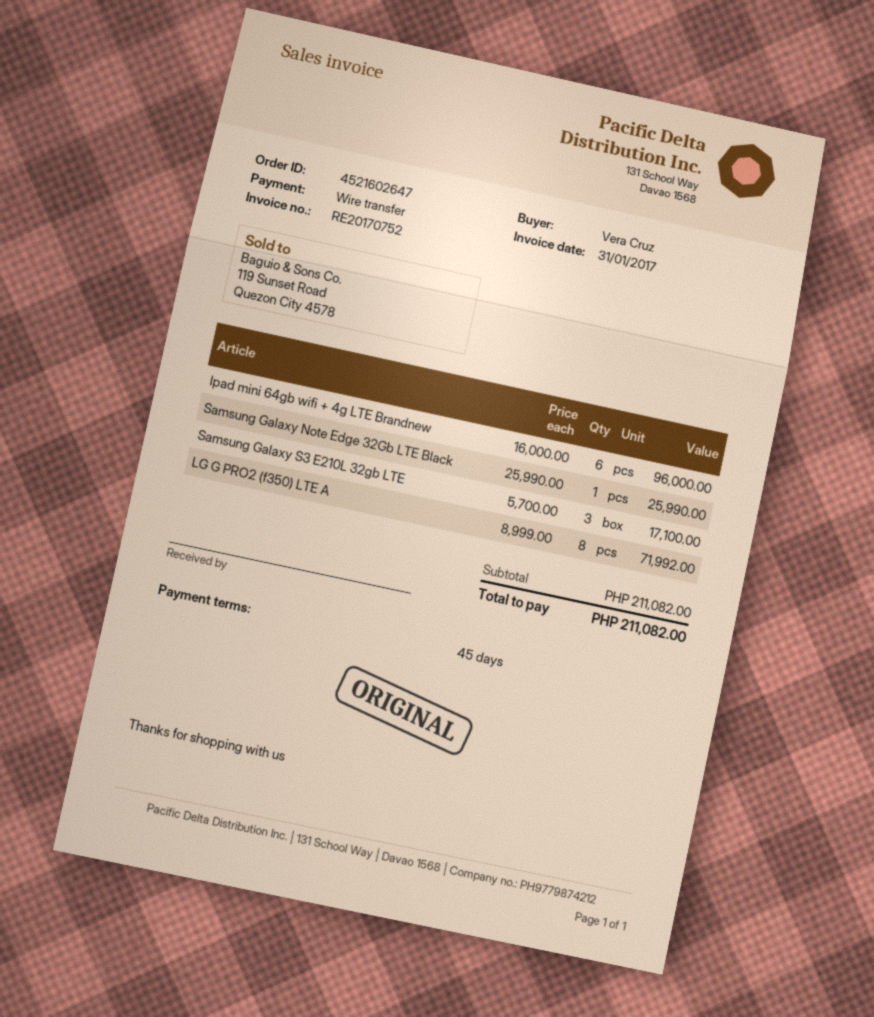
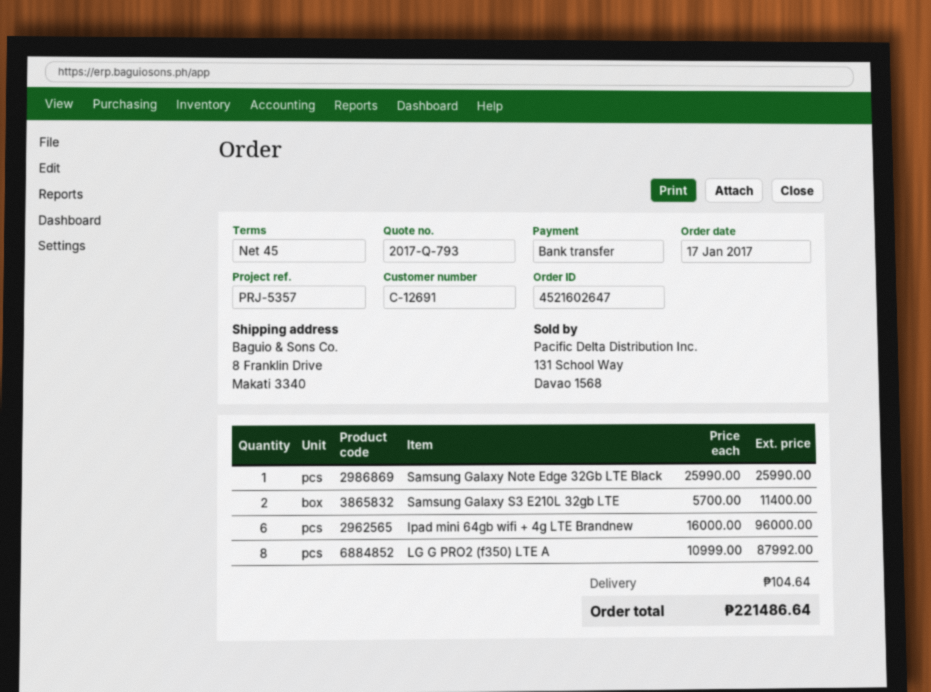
Samsung Galaxy S3 E210L 32gb LTE: 3 x 5700.00 = 17100.00 -> 2 x 5700.00 = 11400.00
LG G PRO2 (f350) LTE A: 8 x 8999.00 = 71992.00 -> 8 x 10999.00 = 87992.00
shipping: none -> 104.64
total: 211082.00 -> 221486.64

